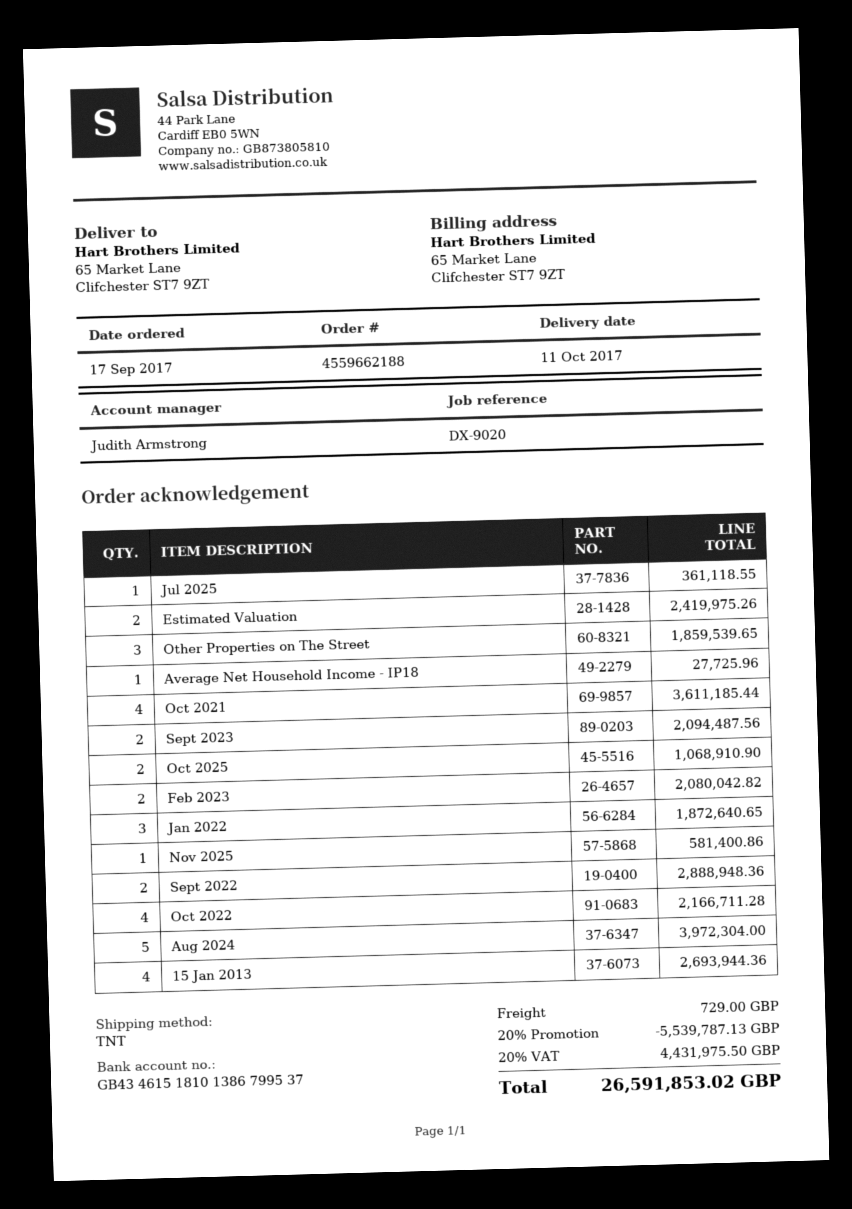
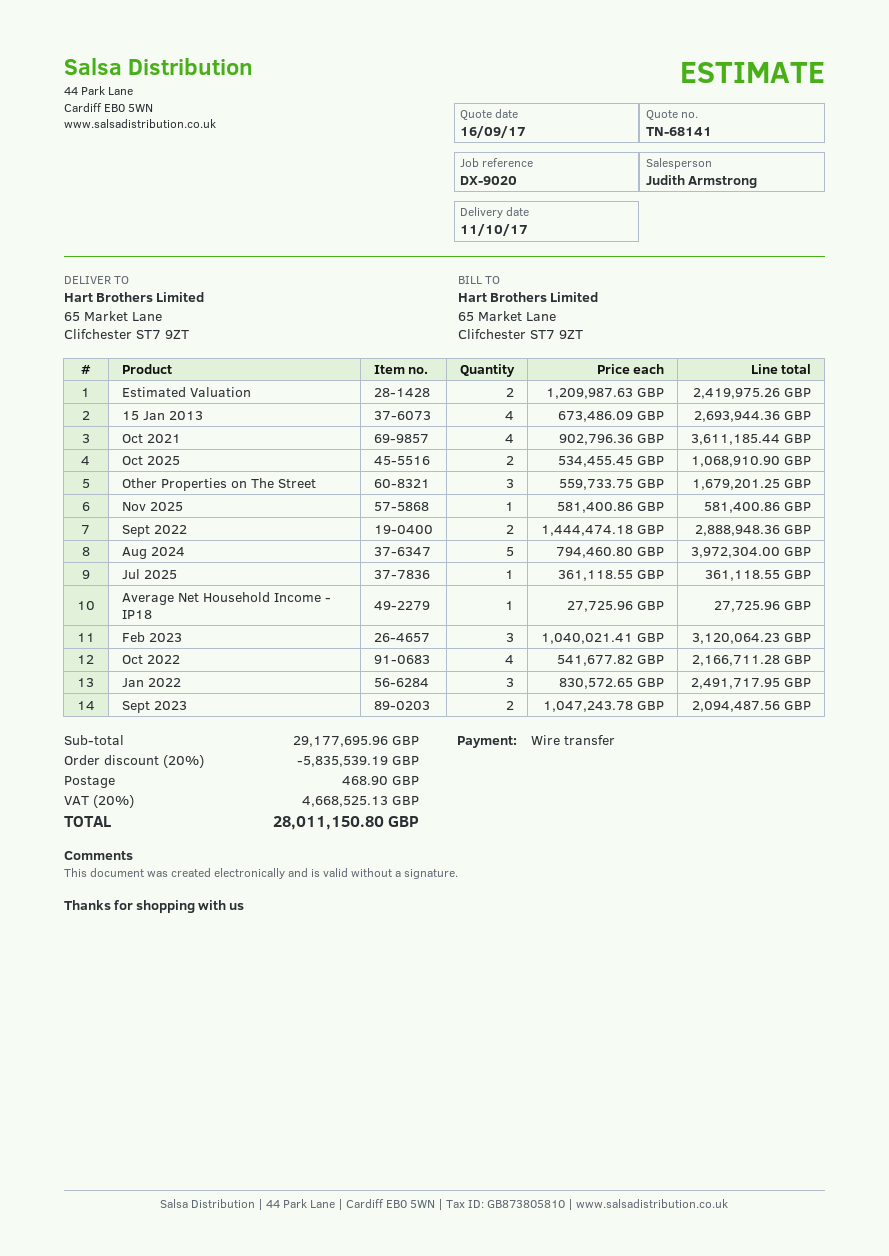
Other Properties on The Street: 3 for 1859539.65 -> 3 for 1679201.25
Feb 2023: 2 for 2080042.82 -> 3 for 3120064.23
Jan 2022: 3 for 1872640.65 -> 3 for 2491717.95
discount: 20% = 5539787.13 -> 20% = 5835539.19
shipping: 729.00 -> 468.90
tax: 20% = 4431975.50 -> 20% = 4668525.13
total: 26591853.02 -> 28011150.80

